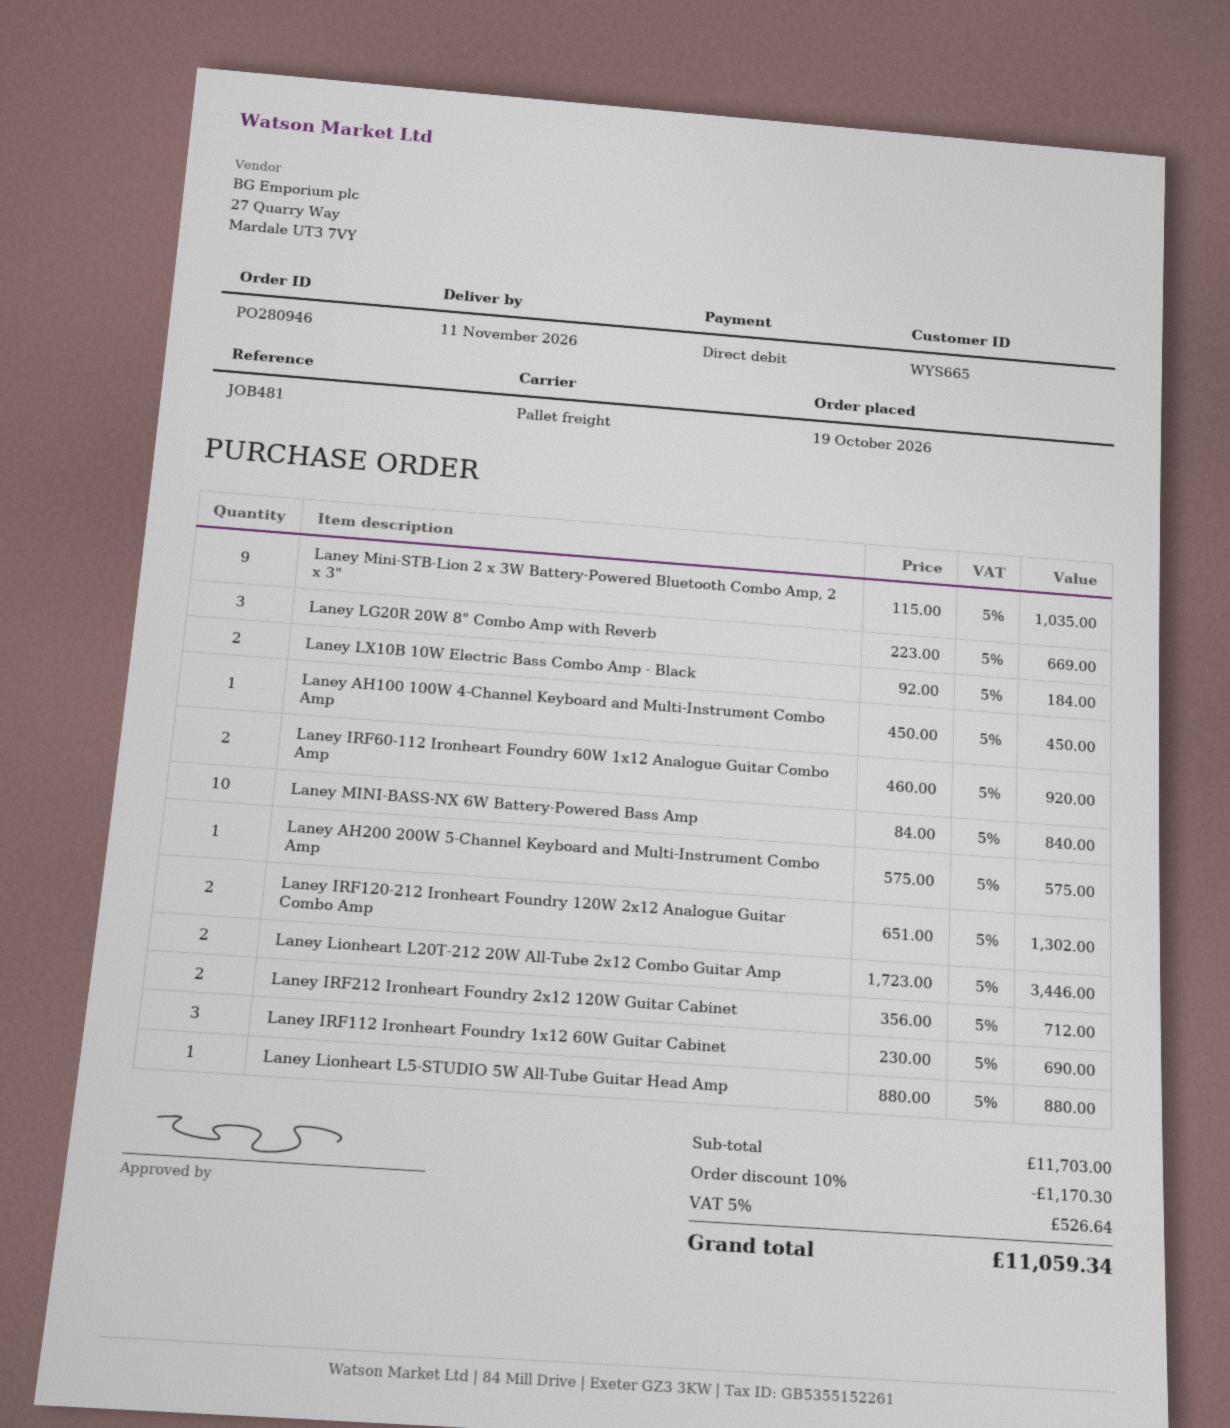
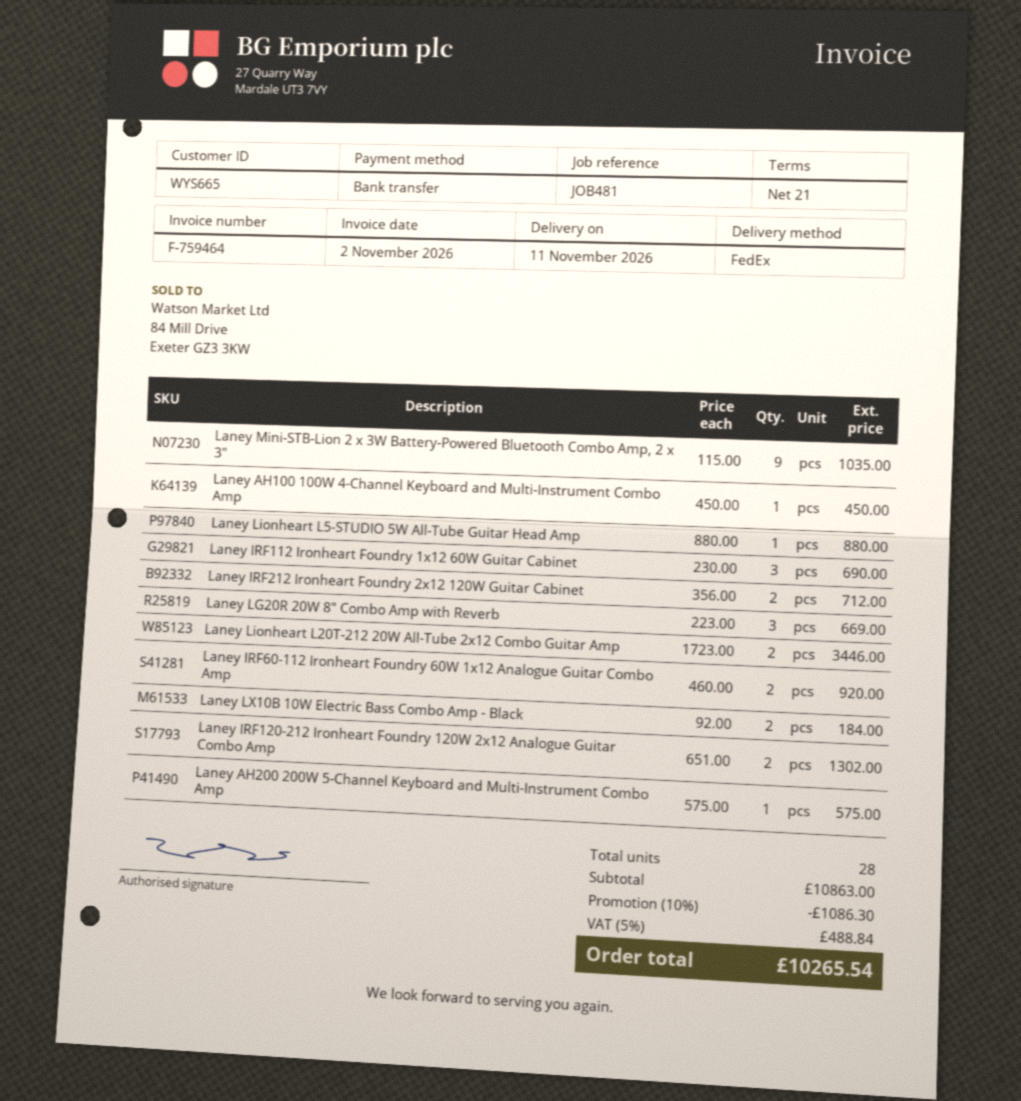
payment method: direct debit -> bank transfer
shipping method: pallet freight -> FedEx
Laney MINI-BASS-NX 6W Battery-Powered Bass Amp: 10 x 84.00 = 840.00 -> none
subtotal: 11703.00 -> 10863.00
discount: 10% = 1170.30 -> 10% = 1086.30
tax: 5% = 526.64 -> 5% = 488.84
total: 11059.34 -> 10265.54

